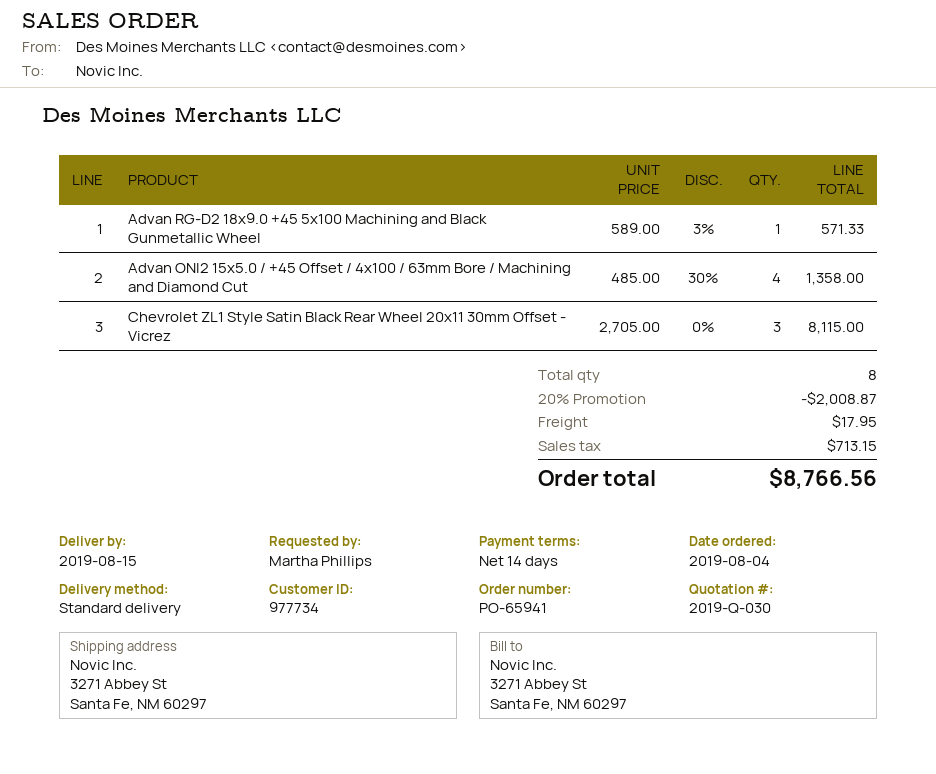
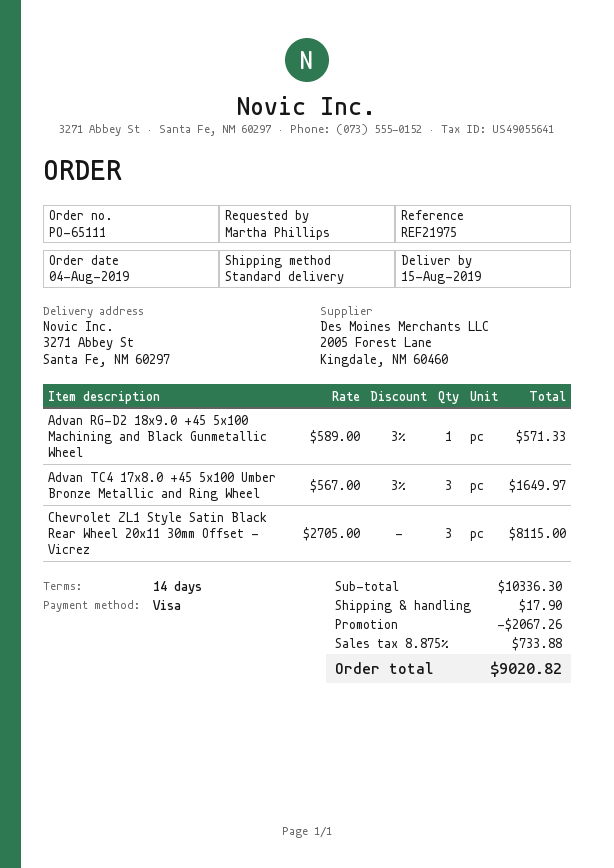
order number: PO-65941 -> PO-65111
Advan ONI2 15x5.0 / +45 Offset / 4x100 / 63mm Bore / Machining and Diamond Cut: 4 x 485.00 - 30% = 1358.00 -> none
Advan TC4 17x8.0 +45 5x100 Umber Bronze Metallic and Ring Wheel: none -> 3 x 567.00 - 3% = 1649.97
discount: 2008.87 -> 2067.26
shipping: 17.95 -> 17.90
tax: 713.15 -> 733.88
total: 8766.56 -> 9020.82

